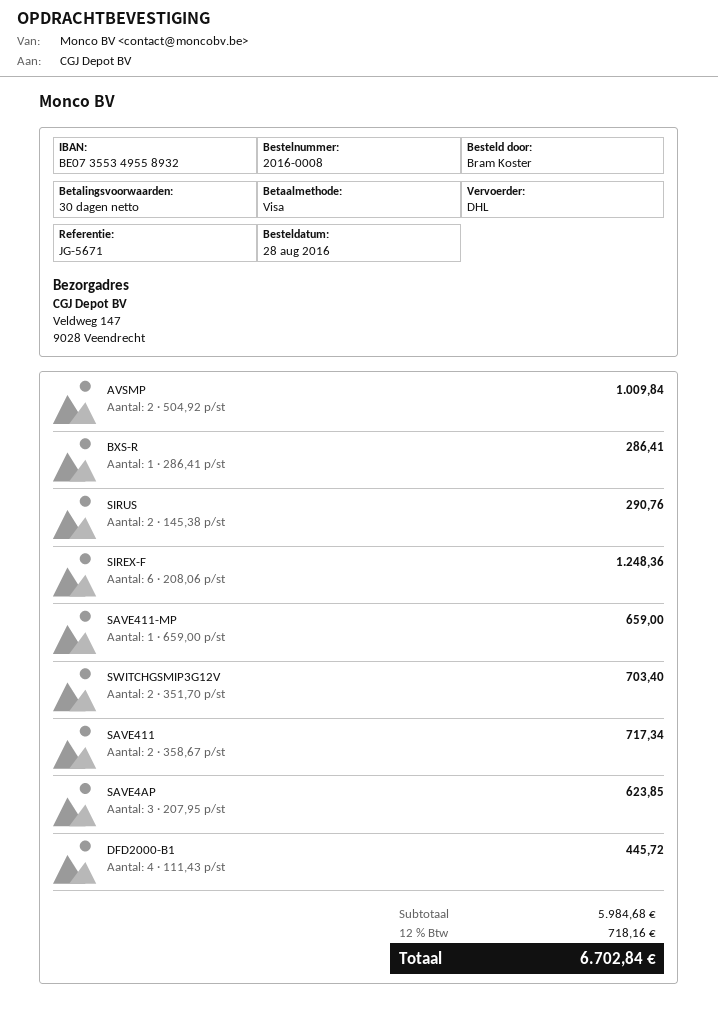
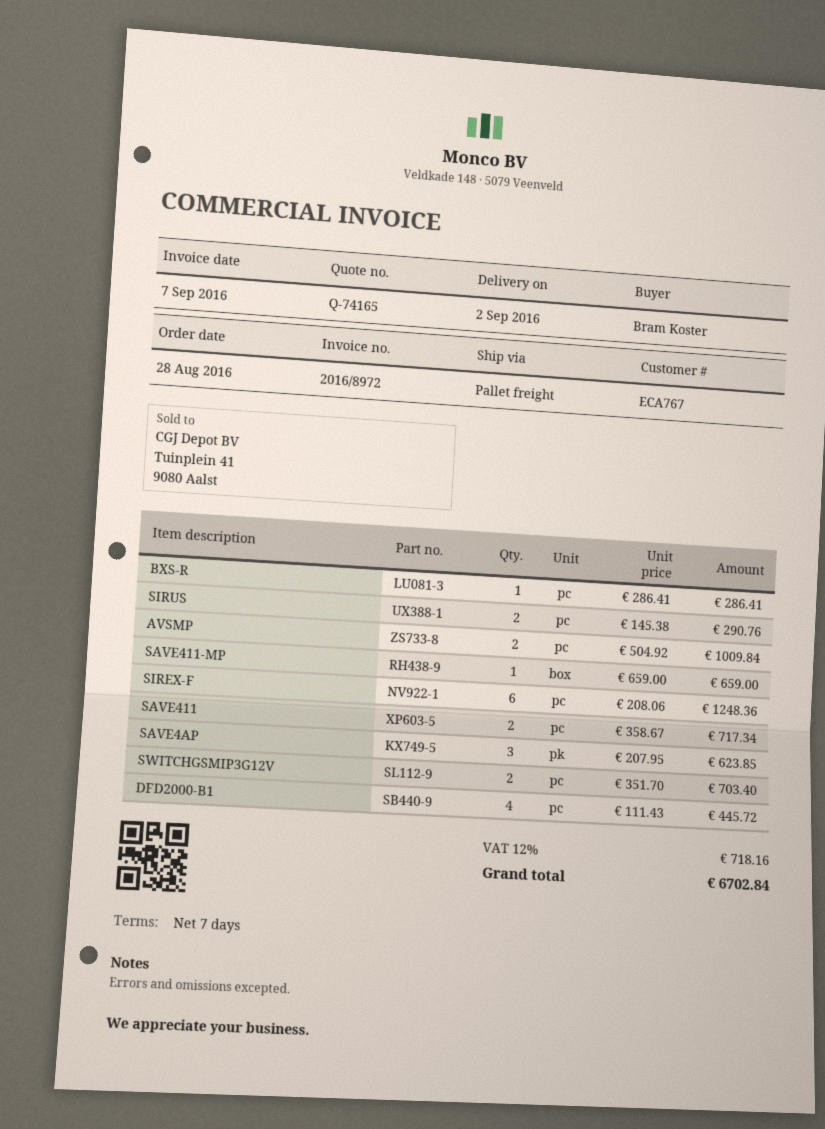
payment terms: 30 days -> 7 days
shipping method: DHL -> pallet freight

